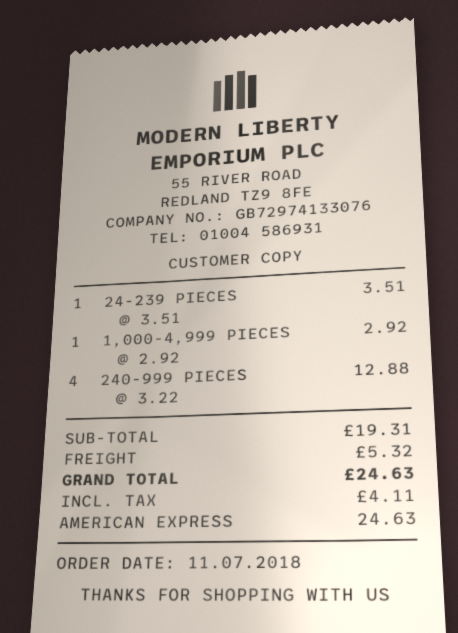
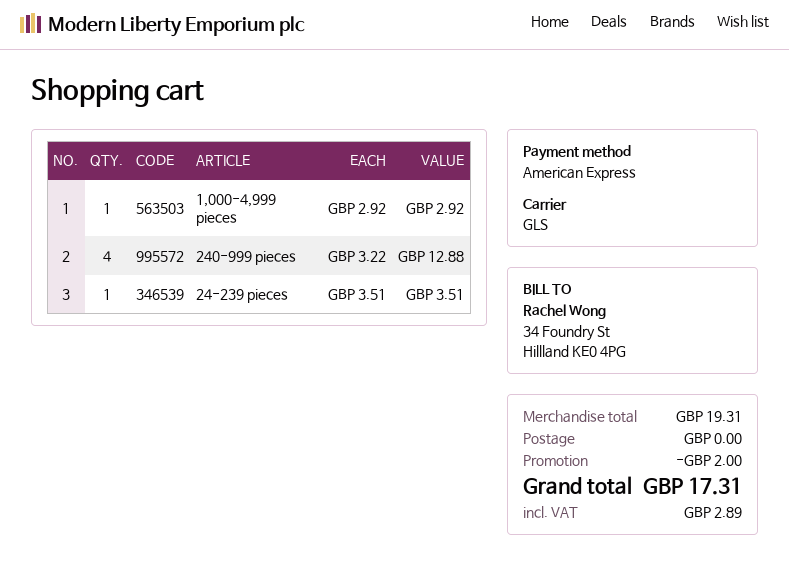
discount: none -> 2.00
shipping: 5.32 -> 0.00
tax: 4.11 -> 2.89
total: 24.63 -> 17.31

